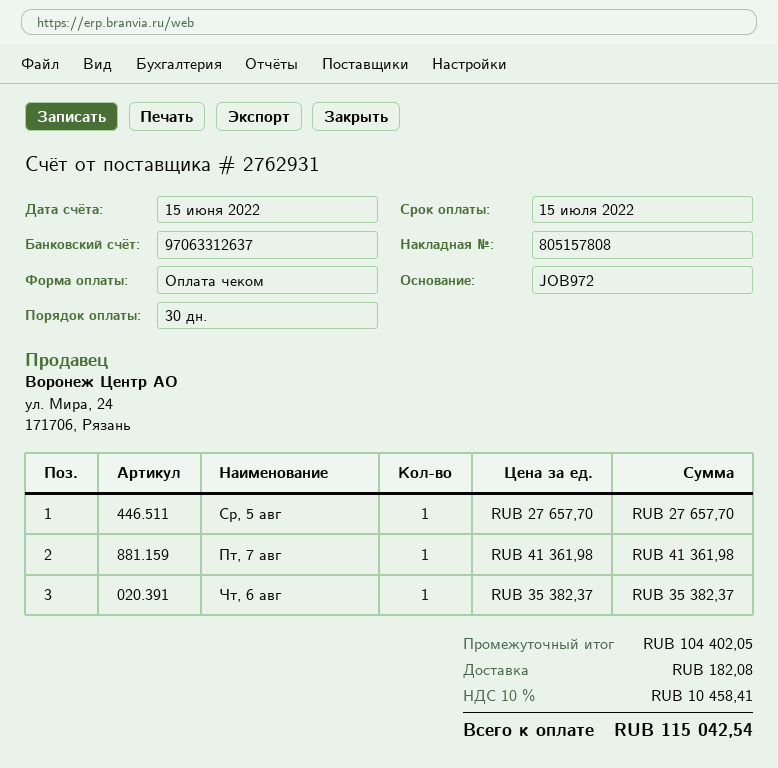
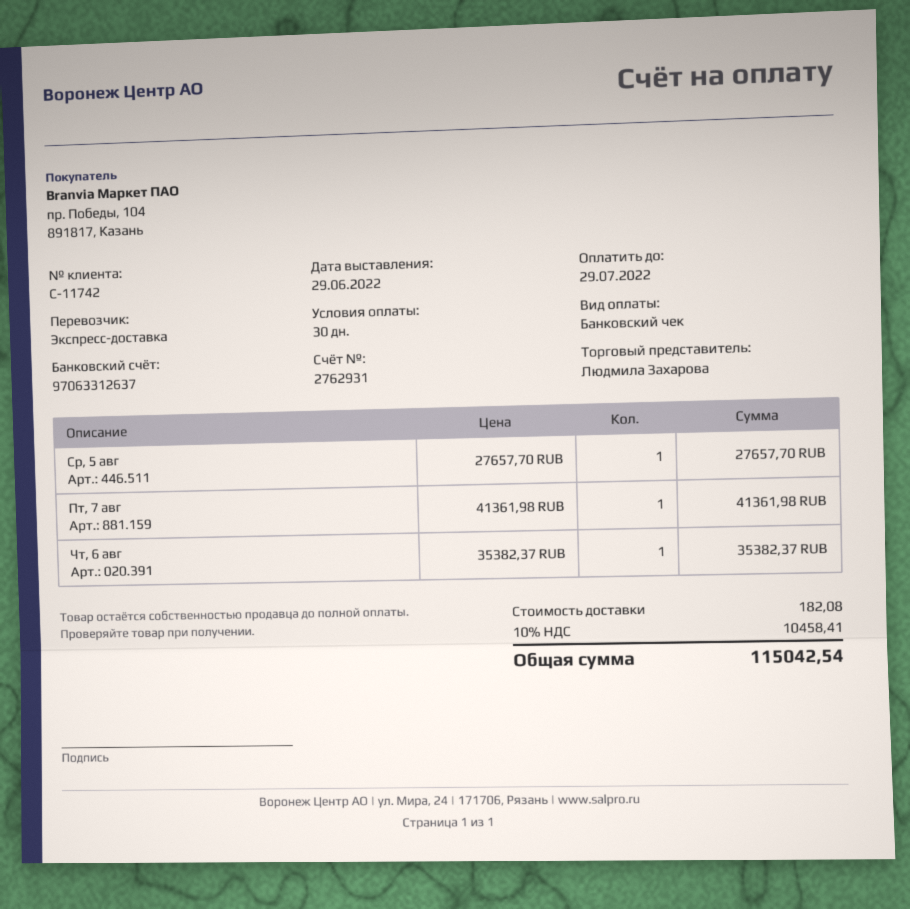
invoice date: 2022-06-15 -> 2022-06-29
due date: 2022-07-15 -> 2022-07-29

